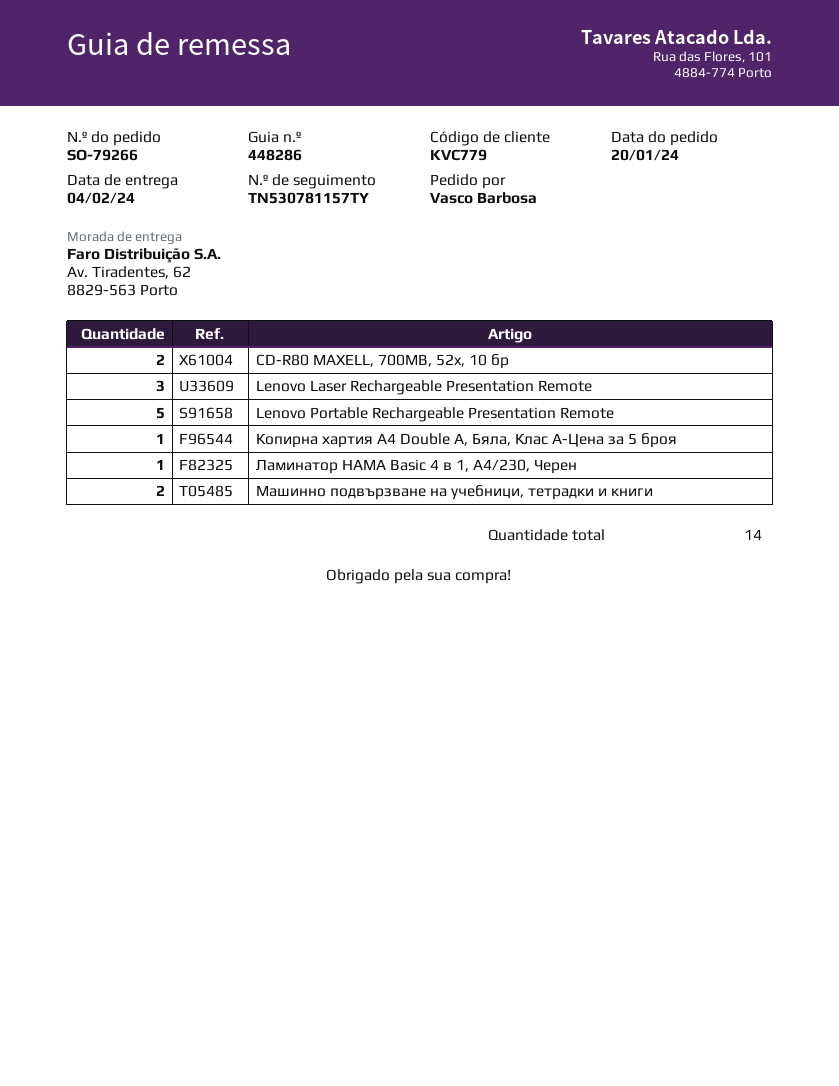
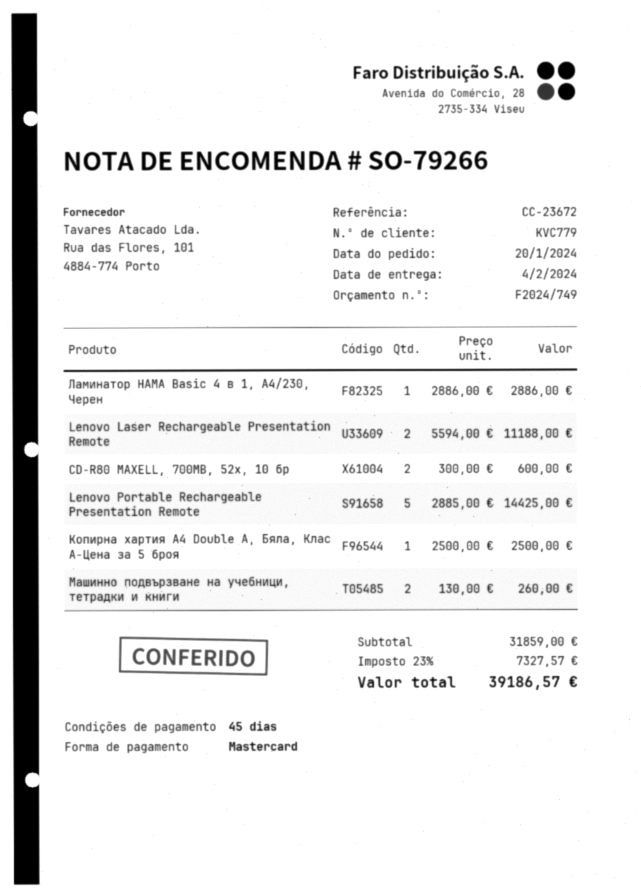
Lenovo Laser Rechargeable Presentation Remote: 3 -> 2

